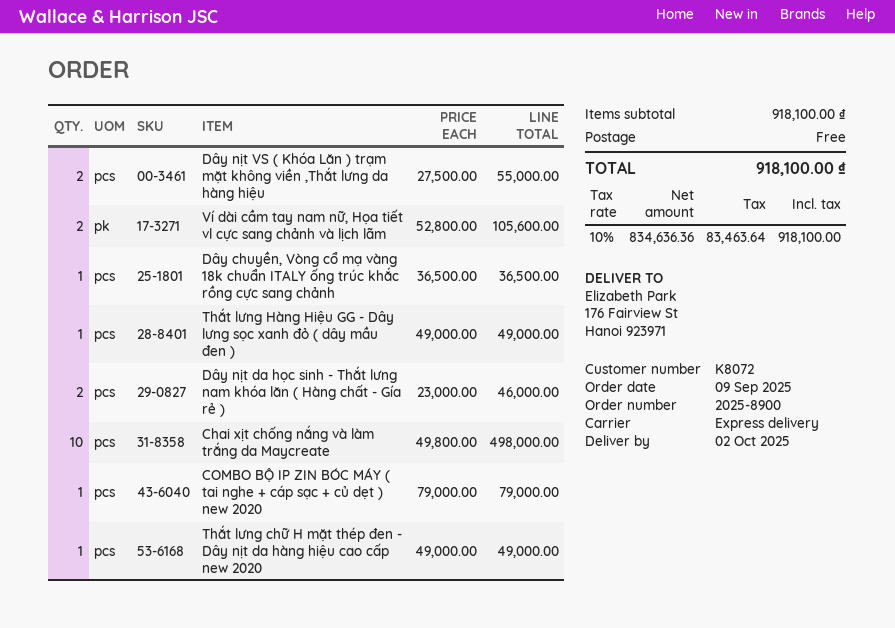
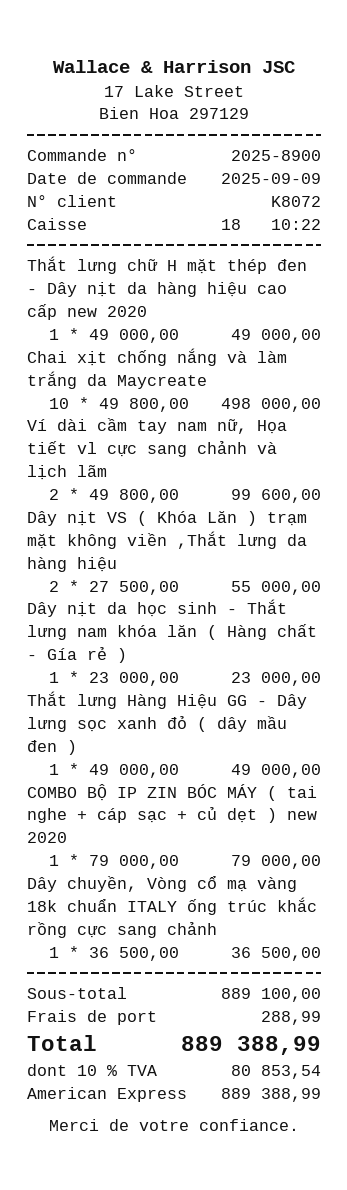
Ví dài cầm tay nam nữ, Họa tiết vl cực sang chảnh và lịch lãm: 2 x 52800.00 = 105600.00 -> 2 x 49800.00 = 99600.00
Dây nịt da học sinh - Thắt lưng nam khóa lăn ( Hàng chất - Gía rẻ ): 2 x 23000.00 = 46000.00 -> 1 x 23000.00 = 23000.00
subtotal: 918100.00 -> 889100.00
shipping: 0.00 -> 288.99
tax: 10% = 83463.64 -> 10% = 80853.54
total: 918100.00 -> 889388.99

